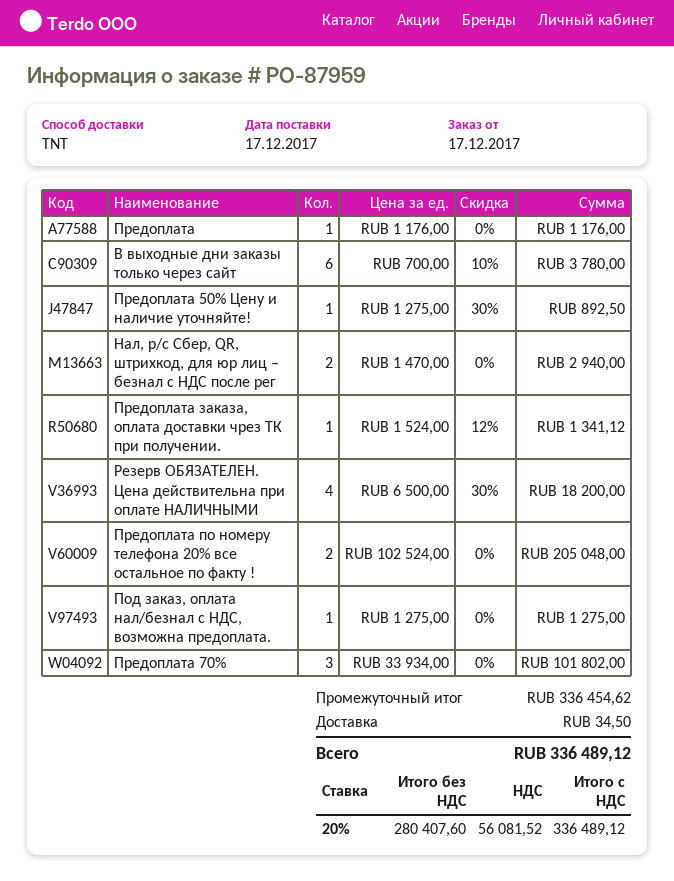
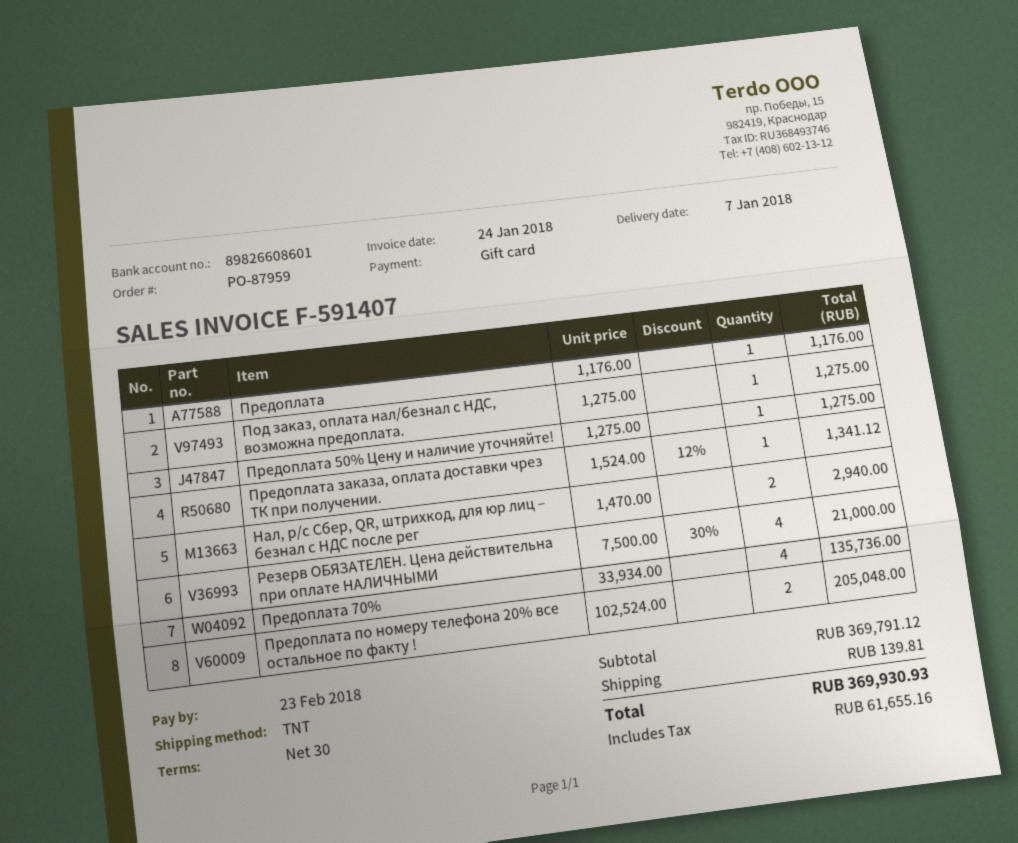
delivery date: 2017-12-17 -> 2018-01-07
В выходные дни заказы только через сайт: 6 x 700.00 - 10% = 3780.00 -> none
Предоплата 50% Цену и наличие уточняйте!: 1 x 1275.00 - 30% = 892.50 -> 1 x 1275.00 = 1275.00
Резерв ОБЯЗАТЕЛЕН. Цена действительна при оплате НАЛИЧНЫМИ: 4 x 6500.00 - 30% = 18200.00 -> 4 x 7500.00 - 30% = 21000.00
Предоплата 70%: 3 x 33934.00 = 101802.00 -> 4 x 33934.00 = 135736.00
subtotal: 336454.62 -> 369791.12
shipping: 34.50 -> 139.81
tax: 56081.52 -> 61655.16
total: 336489.12 -> 369930.93

